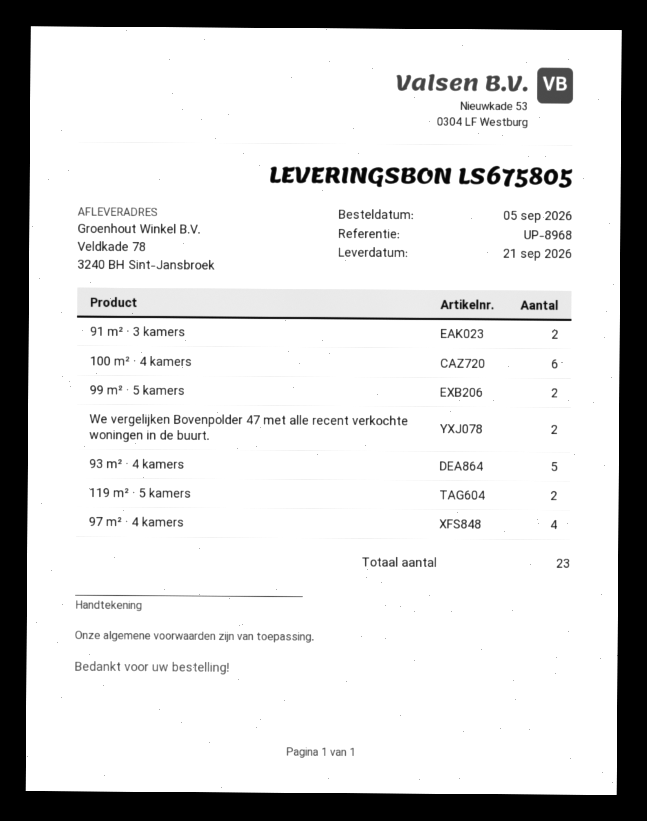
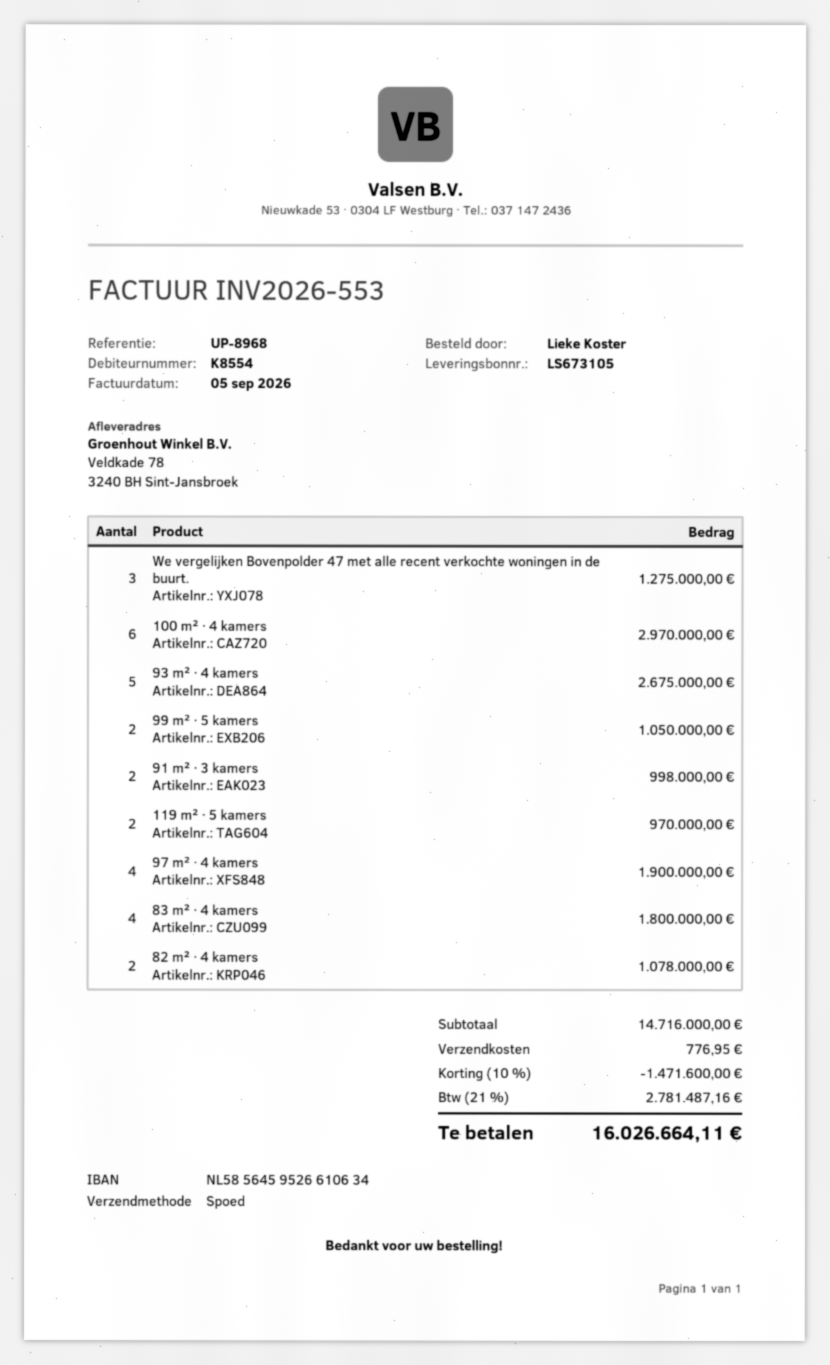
delivery note number: LS675805 -> LS673105
We vergelijken Bovenpolder 47 met alle recent verkochte woningen in de buurt.: 2 -> 3
83 m² · 4 kamers: none -> 4
82 m² · 4 kamers: none -> 2

